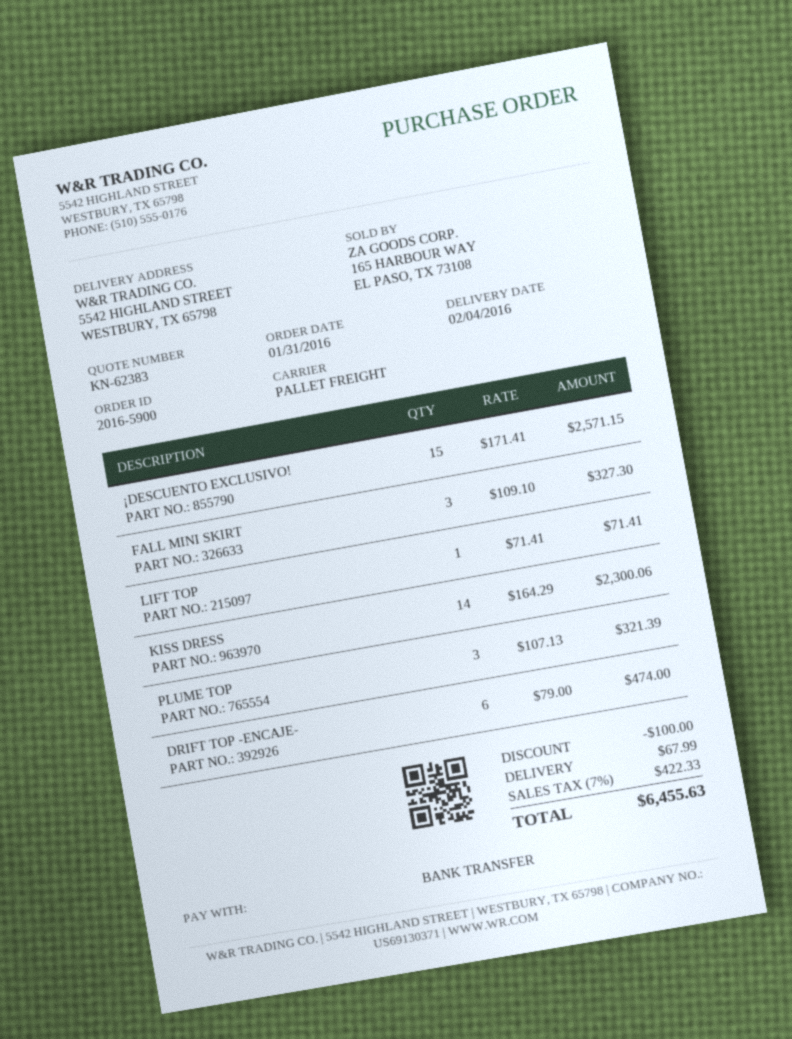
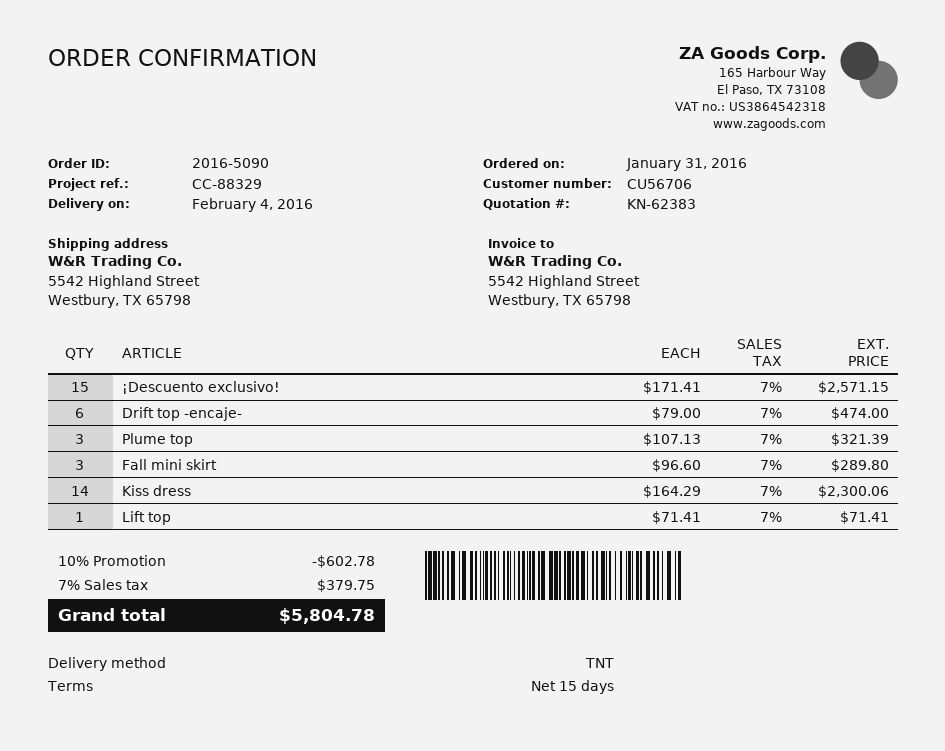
order number: 2016-5900 -> 2016-5090
shipping method: pallet freight -> TNT
FALL MINI SKIRT: 3 x 109.10 = 327.30 -> 3 x 96.60 = 289.80
discount: 100.00 -> 602.78
shipping: 67.99 -> none
tax: 7% = 422.33 -> 7% = 379.75
total: 6455.63 -> 5804.78

